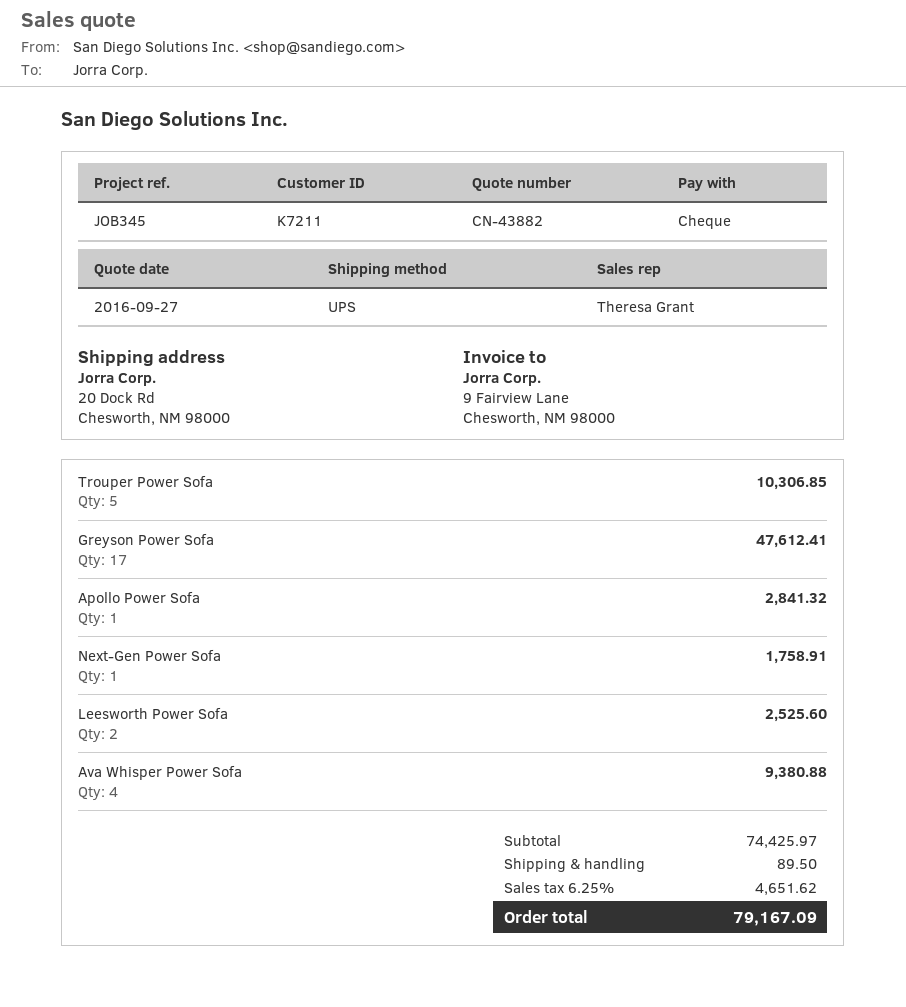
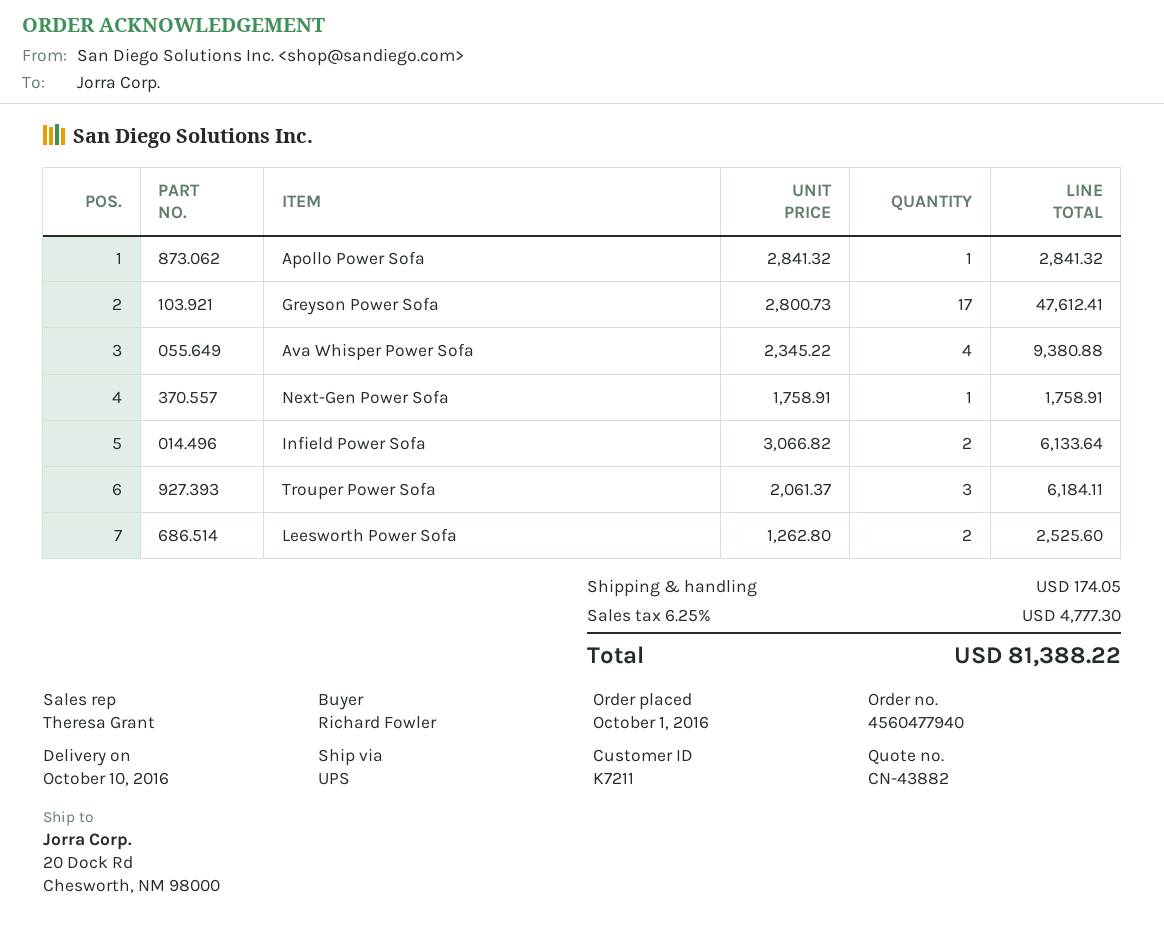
Trouper Power Sofa: 5 for 10306.85 -> 3 for 6184.11
Infield Power Sofa: none -> 2 for 6133.64
shipping: 89.50 -> 174.05
tax: 6.25% = 4651.62 -> 6.25% = 4777.30
total: 79167.09 -> 81388.22

